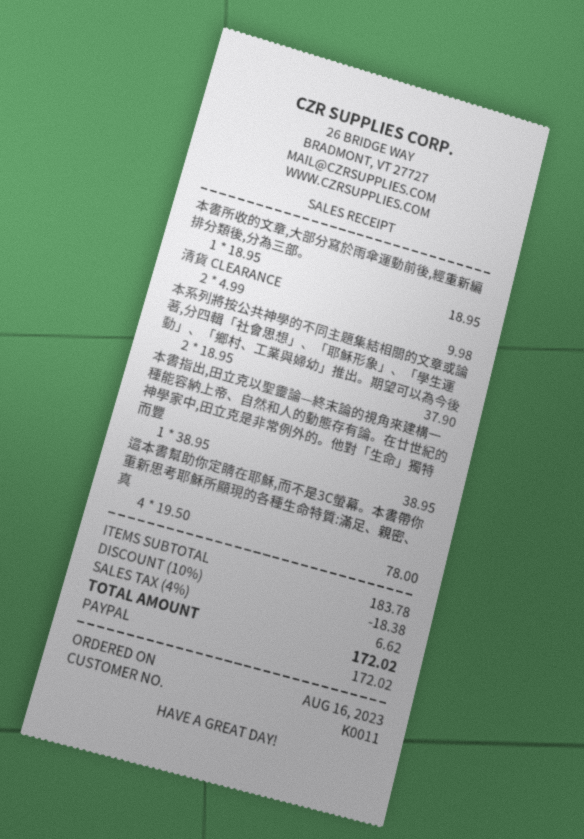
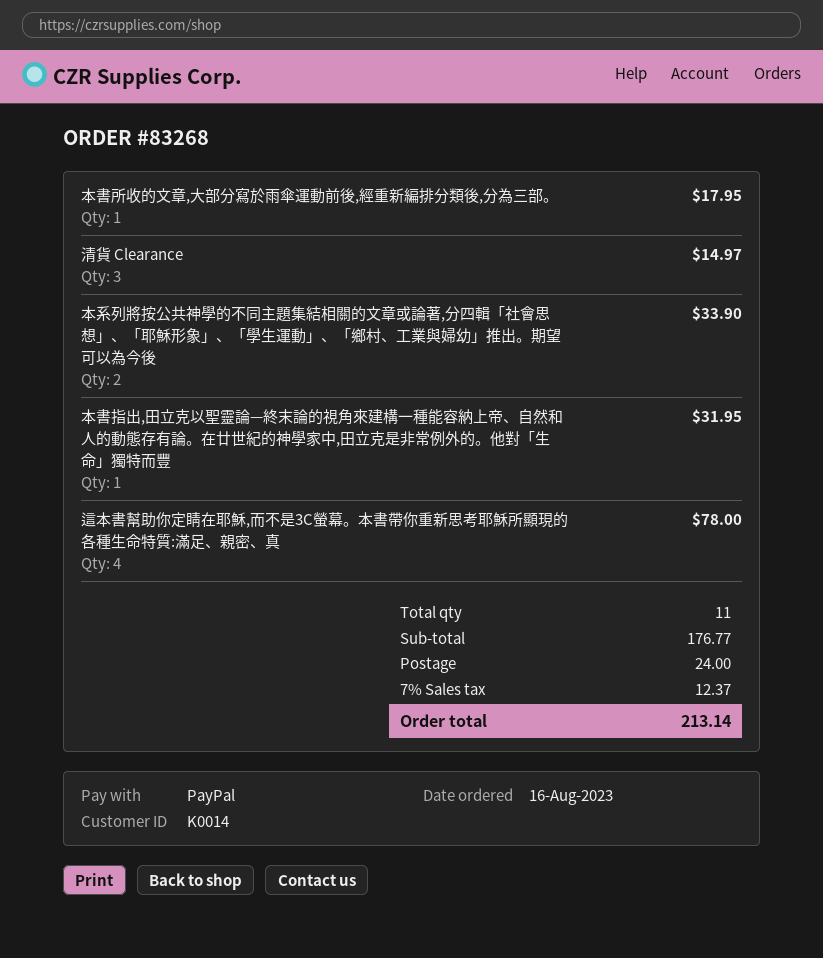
customer number: K0011 -> K0014
本書所收的文章,大部分寫於雨傘運動前後,經重新編排分類後,分為三部。: 1 for 18.95 -> 1 for 17.95
清貨 CLEARANCE: 2 for 9.98 -> 3 for 14.97
本系列將按公共神學的不同主題集結相關的文章或論著,分四輯「社會思想」、「耶穌形象」、「學生運動」、「鄉村、工業與婦幼」推出。期望可以為今後: 2 for 37.90 -> 2 for 33.90
本書指出,田立克以聖靈論—終末論的視角來建構一種能容納上帝、自然和人的動態存有論。在廿世紀的神學家中,田立克是非常例外的。他對「生命」獨特而豐: 1 for 38.95 -> 1 for 31.95
subtotal: 183.78 -> 176.77
discount: 10% = 18.38 -> none
shipping: none -> 24.00
tax: 4% = 6.62 -> 7% = 12.37
total: 172.02 -> 213.14

